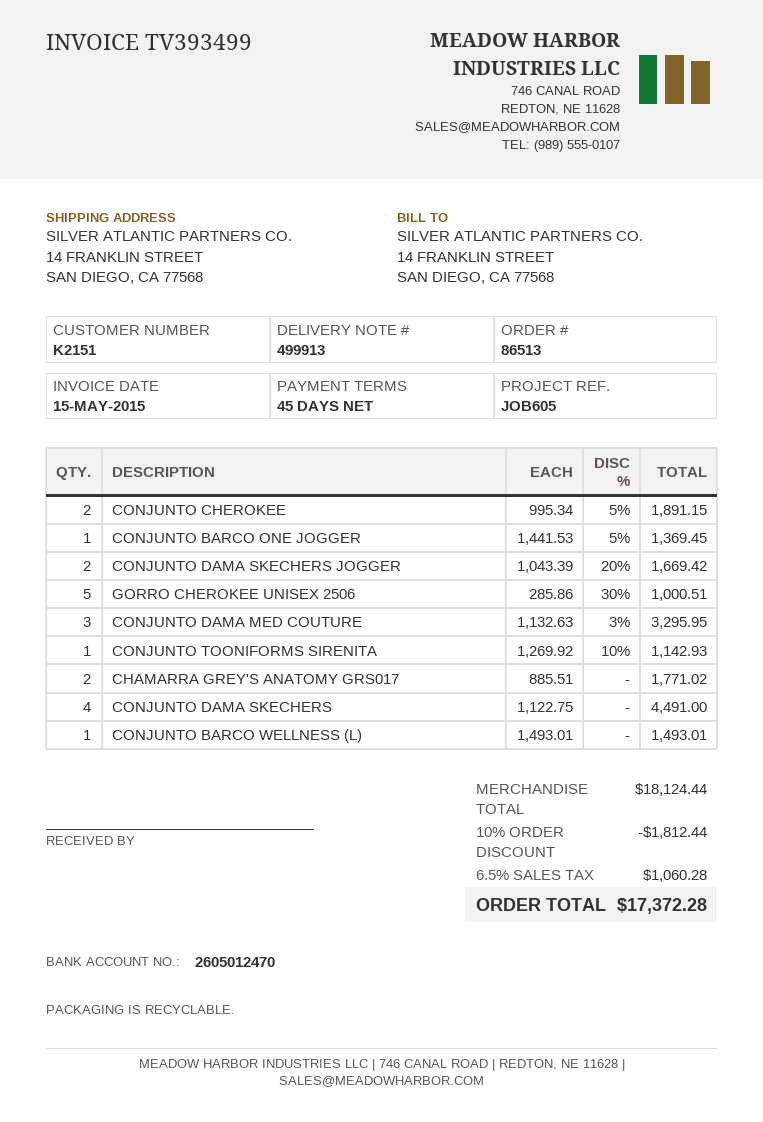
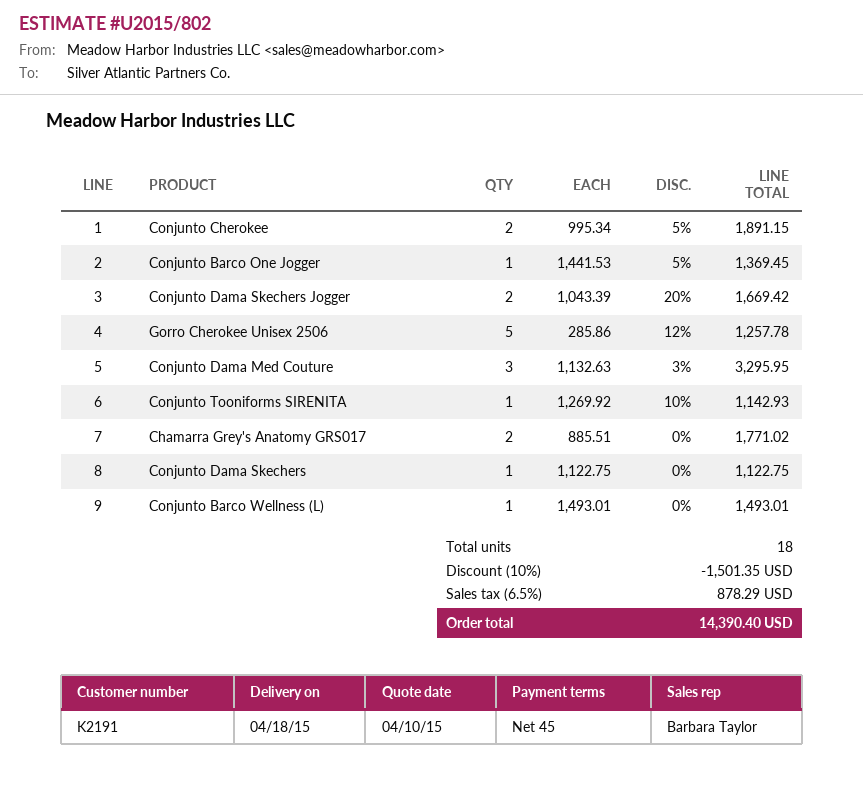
customer number: K2151 -> K2191
GORRO CHEROKEE UNISEX 2506: 5 x 285.86 - 30% = 1000.51 -> 5 x 285.86 - 12% = 1257.78
CONJUNTO DAMA SKECHERS: 4 x 1122.75 = 4491.00 -> 1 x 1122.75 = 1122.75
discount: 10% = 1812.44 -> 10% = 1501.35
tax: 6.5% = 1060.28 -> 6.5% = 878.29
total: 17372.28 -> 14390.40

